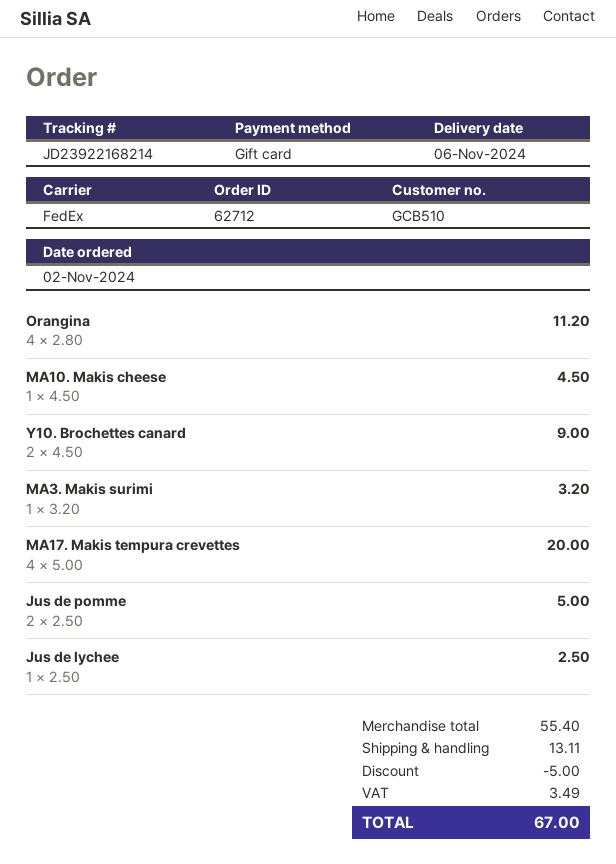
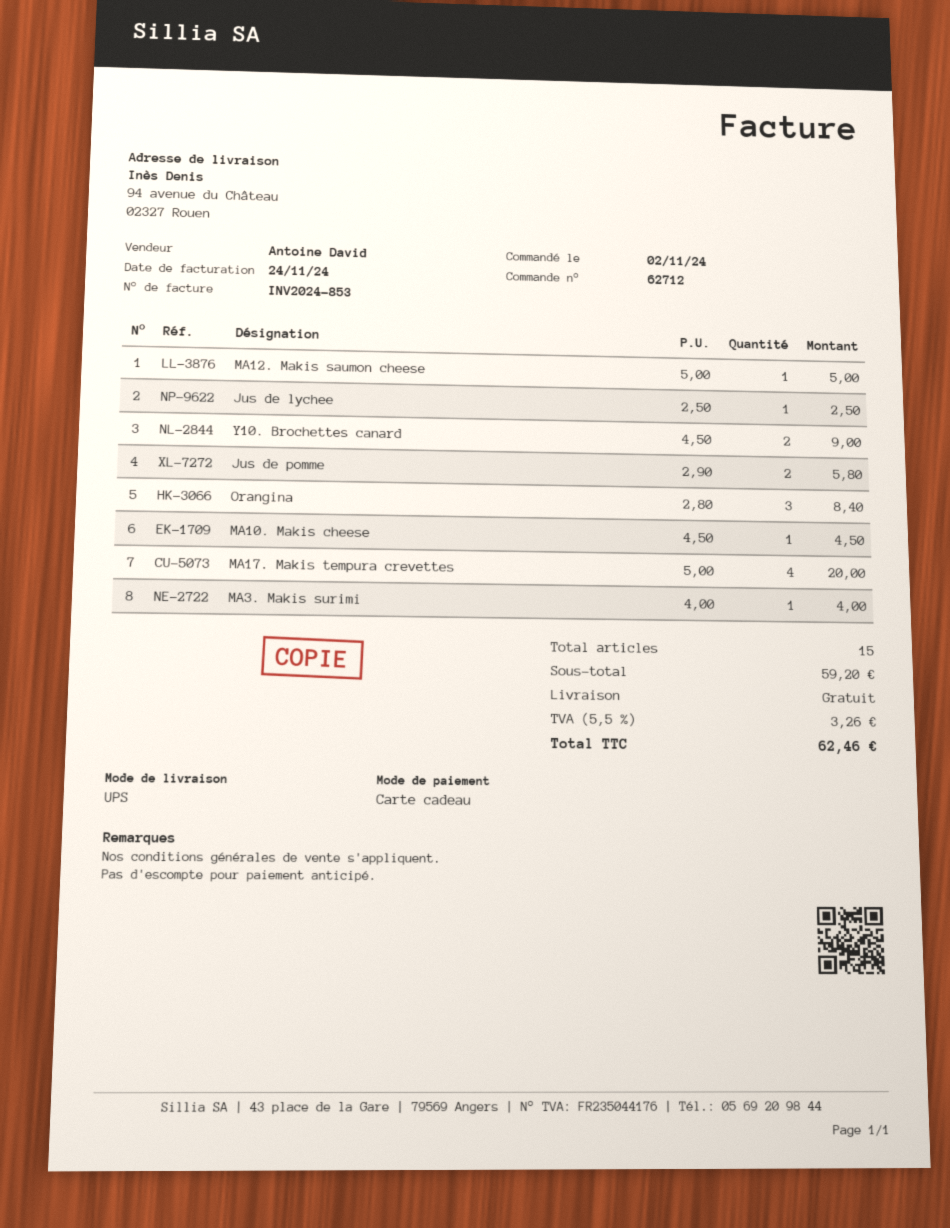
shipping method: FedEx -> UPS
Orangina: 4 x 2.80 = 11.20 -> 3 x 2.80 = 8.40
MA3. Makis surimi: 1 x 3.20 = 3.20 -> 1 x 4.00 = 4.00
Jus de pomme: 2 x 2.50 = 5.00 -> 2 x 2.90 = 5.80
MA12. Makis saumon cheese: none -> 1 x 5.00 = 5.00
subtotal: 55.40 -> 59.20
discount: 5.00 -> none
shipping: 13.11 -> 0.00
tax: 3.49 -> 3.26
total: 67.00 -> 62.46

